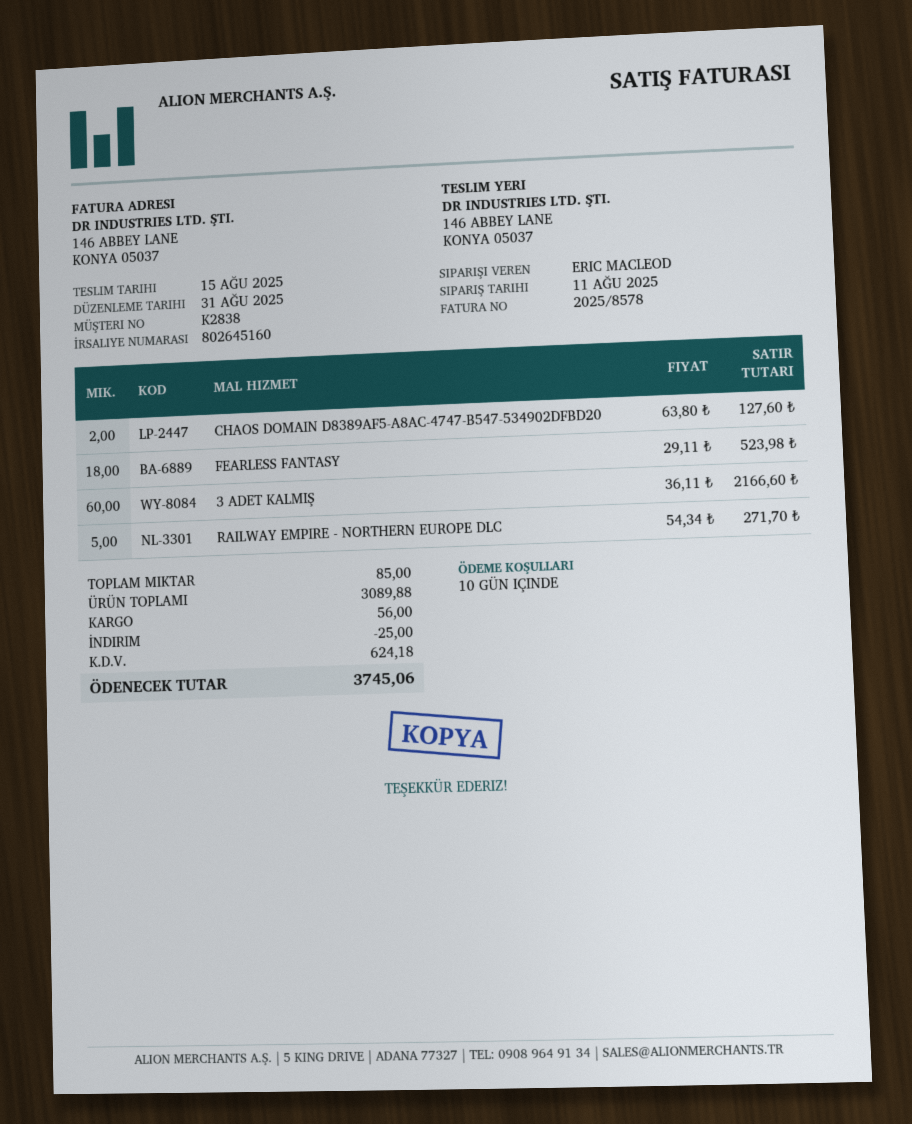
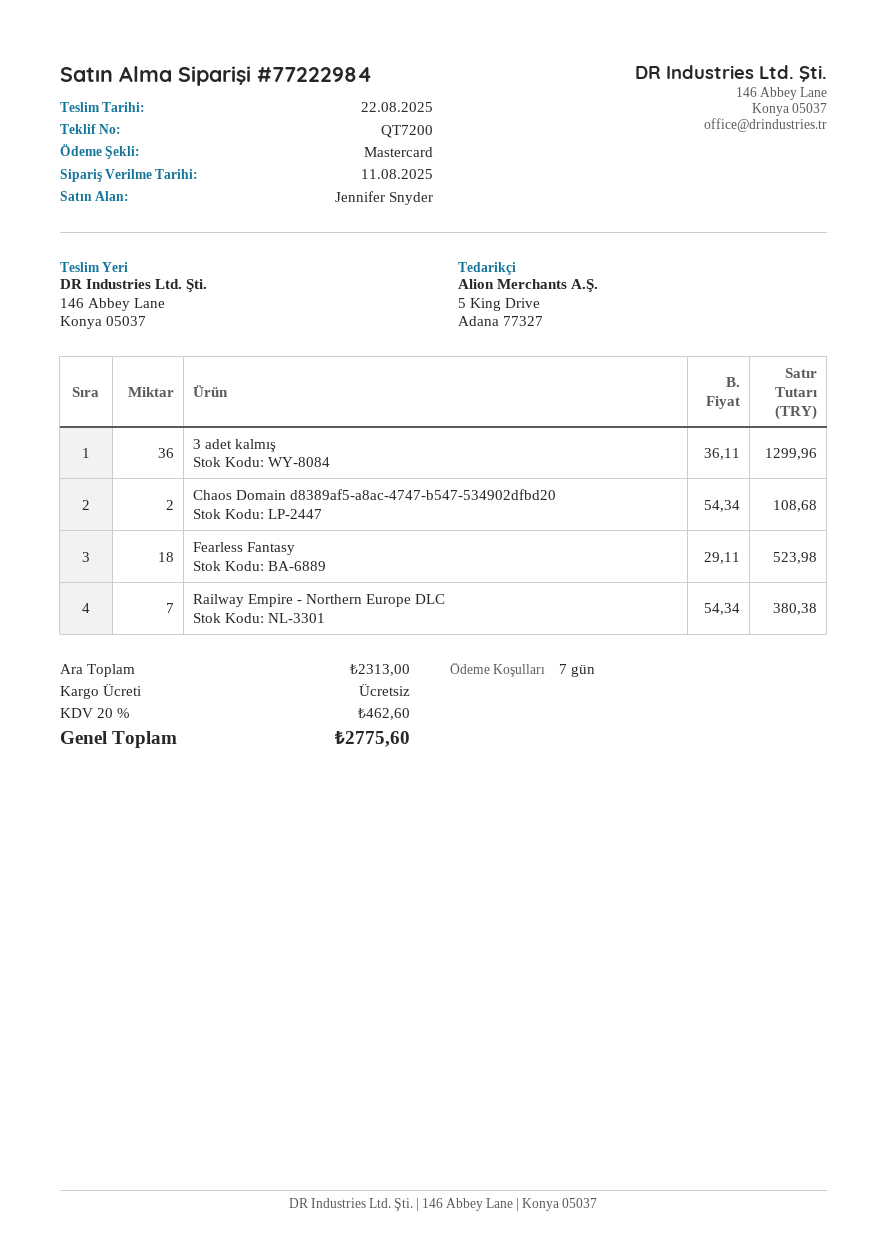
delivery date: 2025-08-15 -> 2025-08-22
payment terms: 10 days -> 7 days
ordered by: ERIC MACLEOD -> Jennifer Snyder
CHAOS DOMAIN D8389AF5-A8AC-4747-B547-534902DFBD20: 2 x 63.80 = 127.60 -> 2 x 54.34 = 108.68
3 ADET KALMIŞ: 60 x 36.11 = 2166.60 -> 36 x 36.11 = 1299.96
RAILWAY EMPIRE - NORTHERN EUROPE DLC: 5 x 54.34 = 271.70 -> 7 x 54.34 = 380.38
subtotal: 3089.88 -> 2313.00
discount: 25.00 -> none
shipping: 56.00 -> 0.00
tax: 624.18 -> 462.60
total: 3745.06 -> 2775.60

